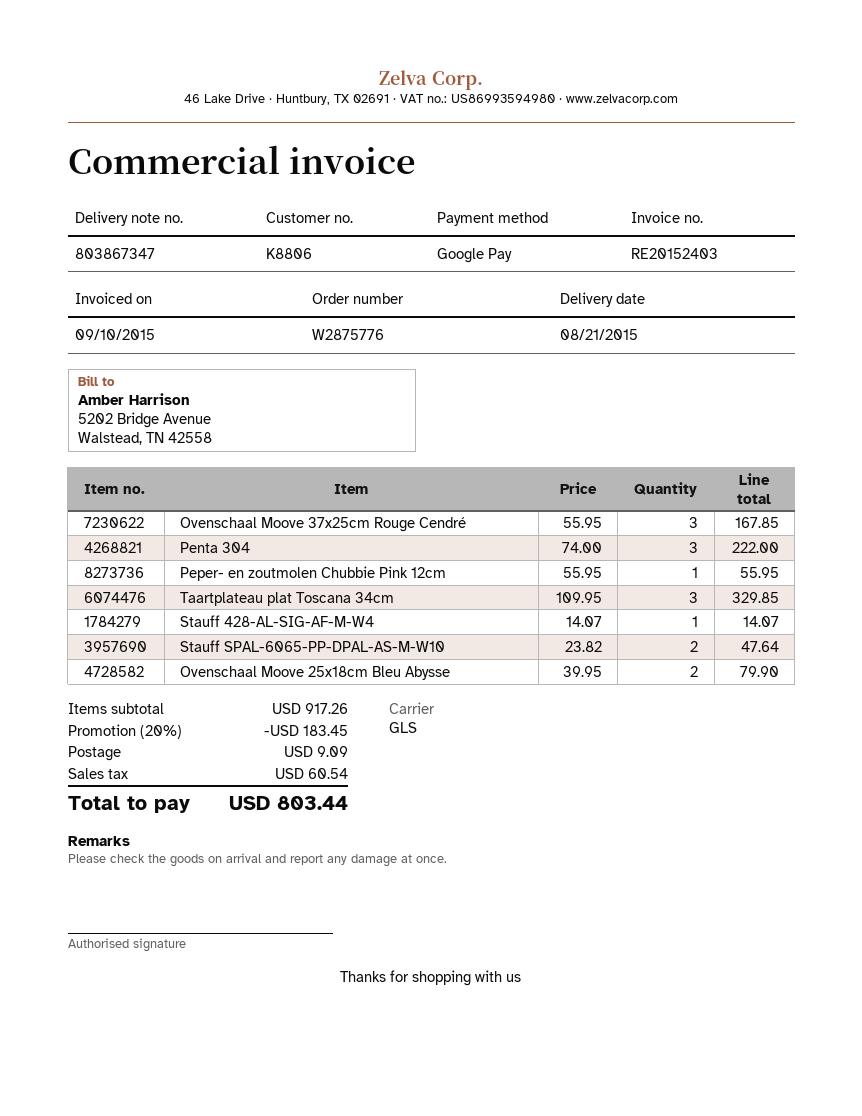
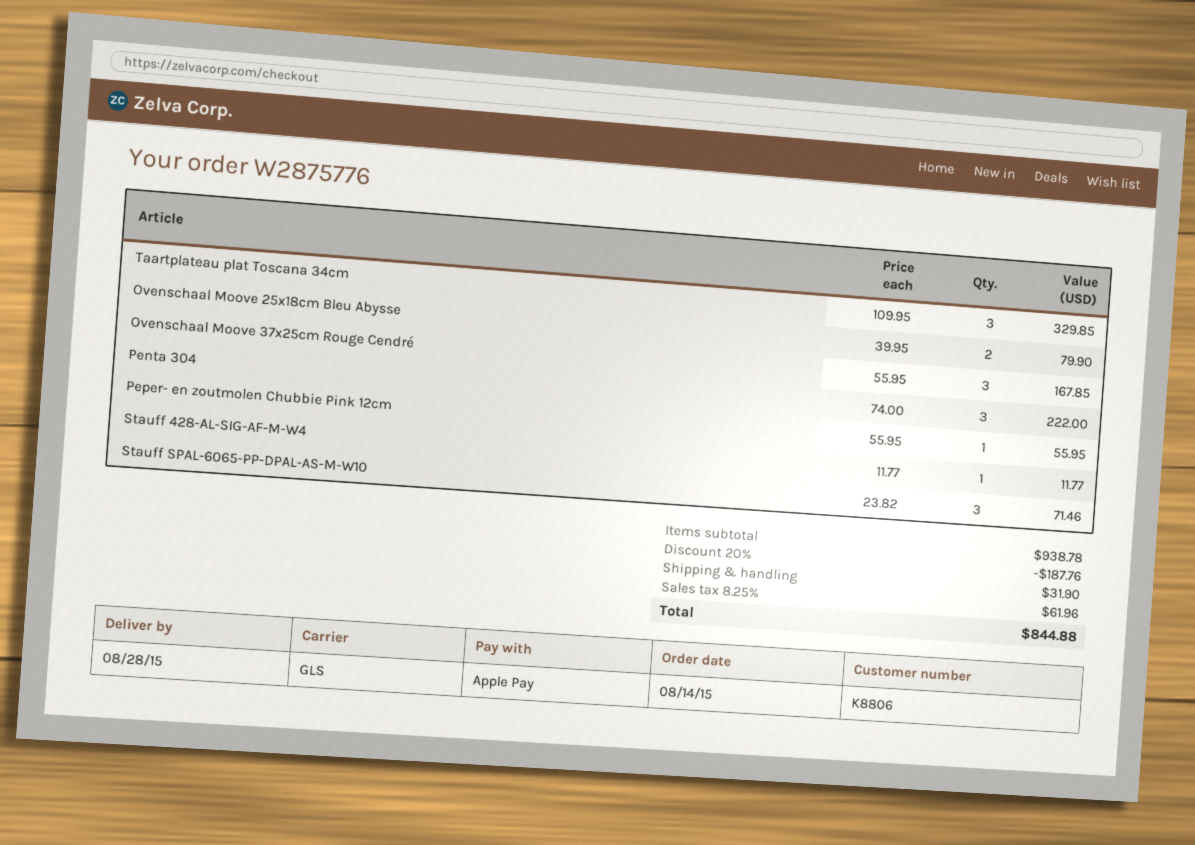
delivery date: 2015-08-21 -> 2015-08-28
payment method: Google Pay -> Apple Pay
Stauff 428-AL-SIG-AF-M-W4: 1 x 14.07 = 14.07 -> 1 x 11.77 = 11.77
Stauff SPAL-6065-PP-DPAL-AS-M-W10: 2 x 23.82 = 47.64 -> 3 x 23.82 = 71.46
subtotal: 917.26 -> 938.78
discount: 20% = 183.45 -> 20% = 187.76
shipping: 9.09 -> 31.90
tax: 60.54 -> 61.96
total: 803.44 -> 844.88

